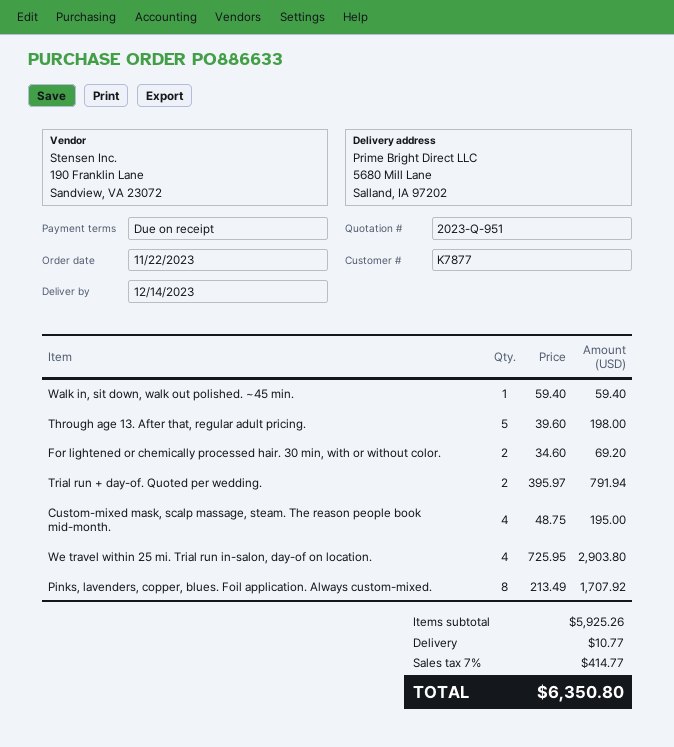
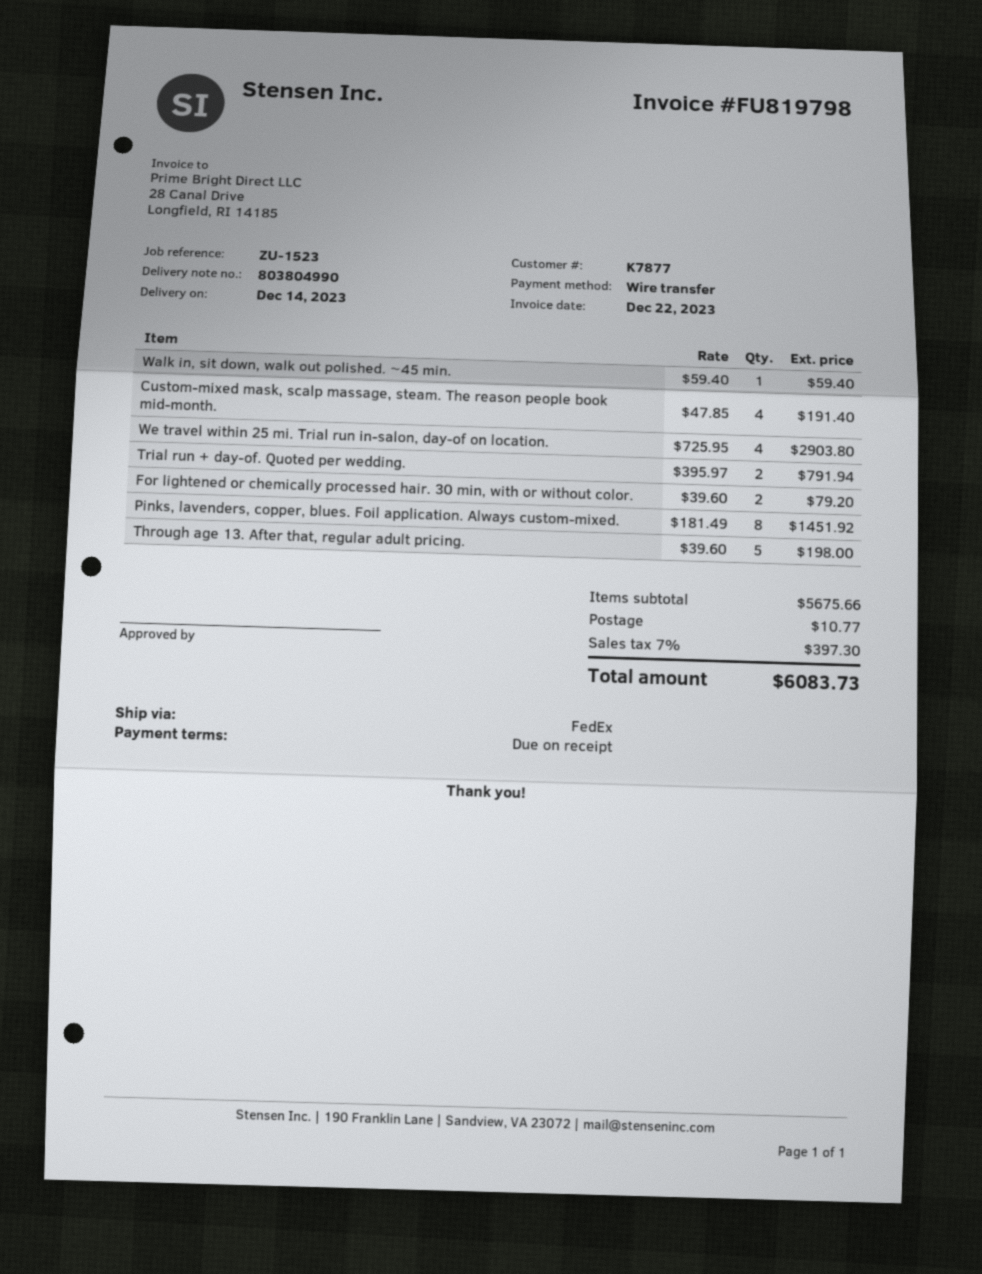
For lightened or chemically processed hair. 30 min, with or without color.: 2 x 34.60 = 69.20 -> 2 x 39.60 = 79.20
Custom-mixed mask, scalp massage, steam. The reason people book mid-month.: 4 x 48.75 = 195.00 -> 4 x 47.85 = 191.40
Pinks, lavenders, copper, blues. Foil application. Always custom-mixed.: 8 x 213.49 = 1707.92 -> 8 x 181.49 = 1451.92
subtotal: 5925.26 -> 5675.66
tax: 7% = 414.77 -> 7% = 397.30
total: 6350.80 -> 6083.73

